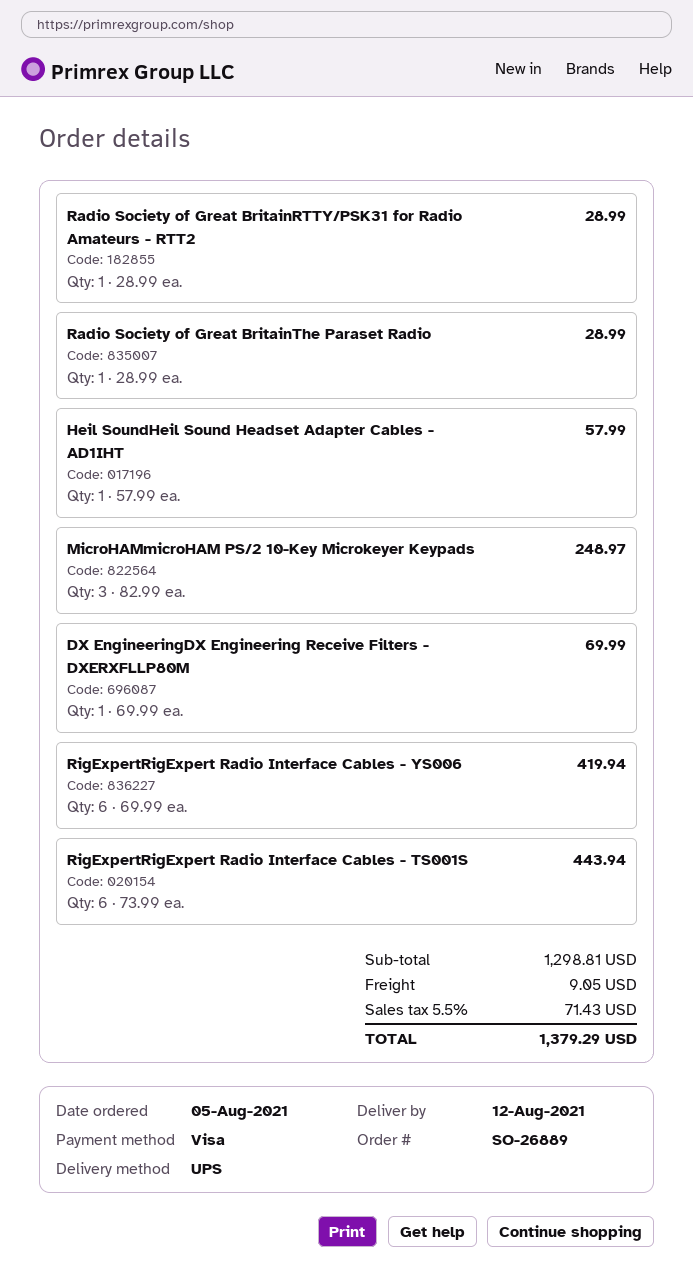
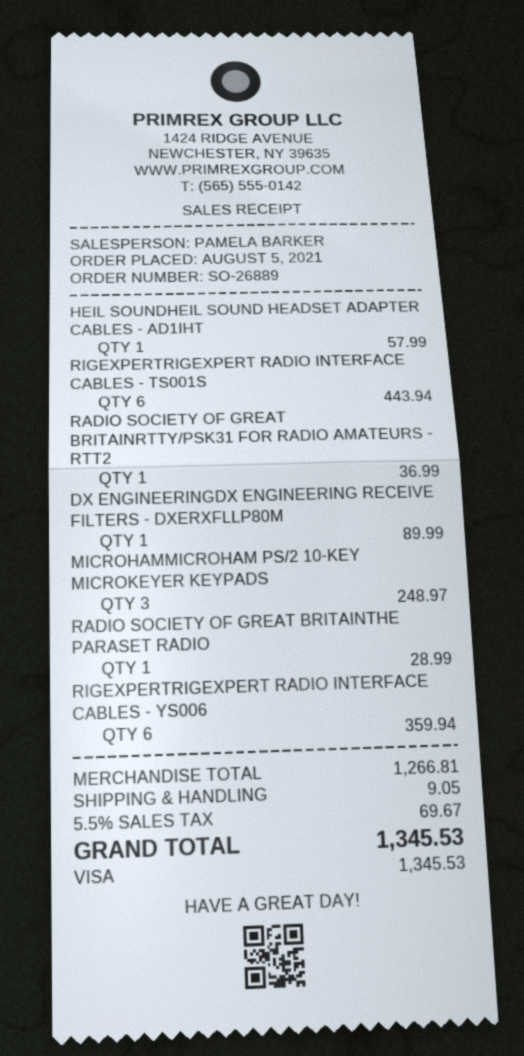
Radio Society of Great BritainRTTY/PSK31 for Radio Amateurs - RTT2: 1 for 28.99 -> 1 for 36.99
DX EngineeringDX Engineering Receive Filters - DXERXFLLP80M: 1 for 69.99 -> 1 for 89.99
RigExpertRigExpert Radio Interface Cables - YS006: 6 for 419.94 -> 6 for 359.94
subtotal: 1298.81 -> 1266.81
tax: 5.5% = 71.43 -> 5.5% = 69.67
total: 1379.29 -> 1345.53

